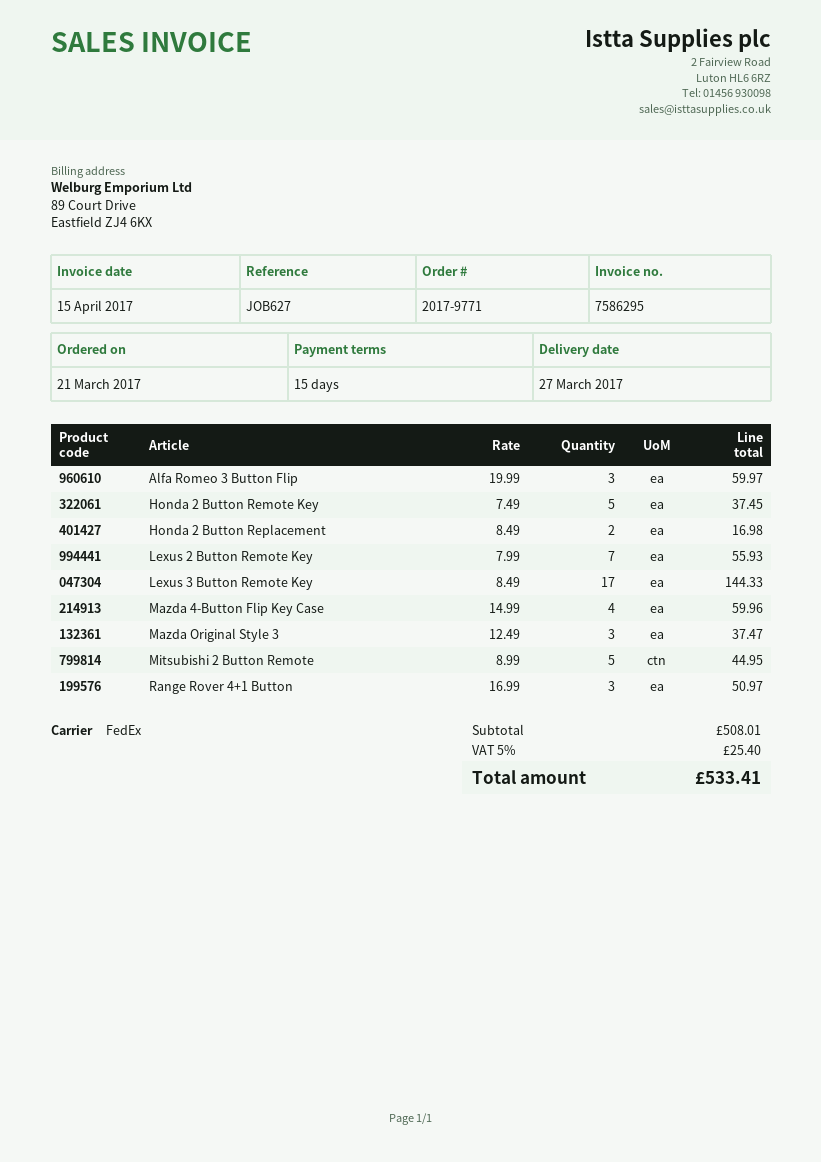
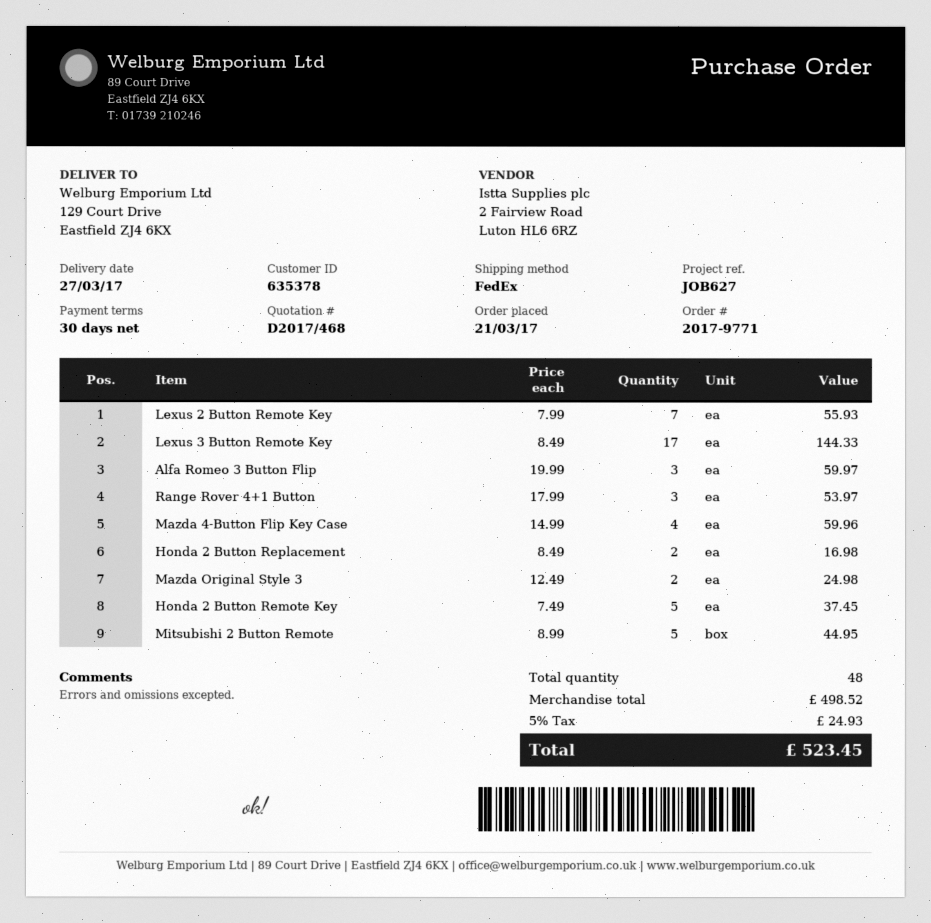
payment terms: 15 days -> 30 days
Mazda Original Style 3: 3 x 12.49 = 37.47 -> 2 x 12.49 = 24.98
Range Rover 4+1 Button: 3 x 16.99 = 50.97 -> 3 x 17.99 = 53.97
subtotal: 508.01 -> 498.52
tax: 5% = 25.40 -> 5% = 24.93
total: 533.41 -> 523.45

